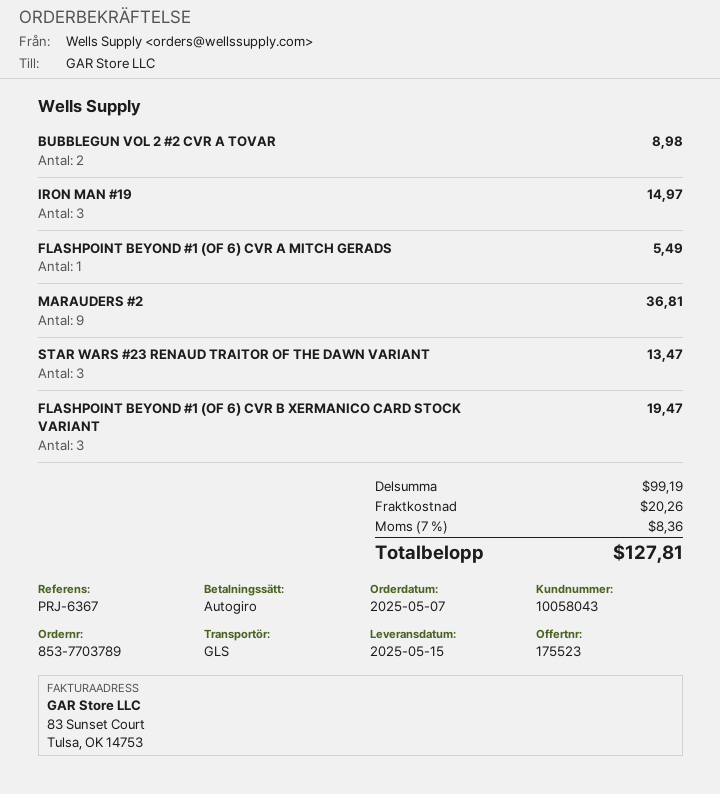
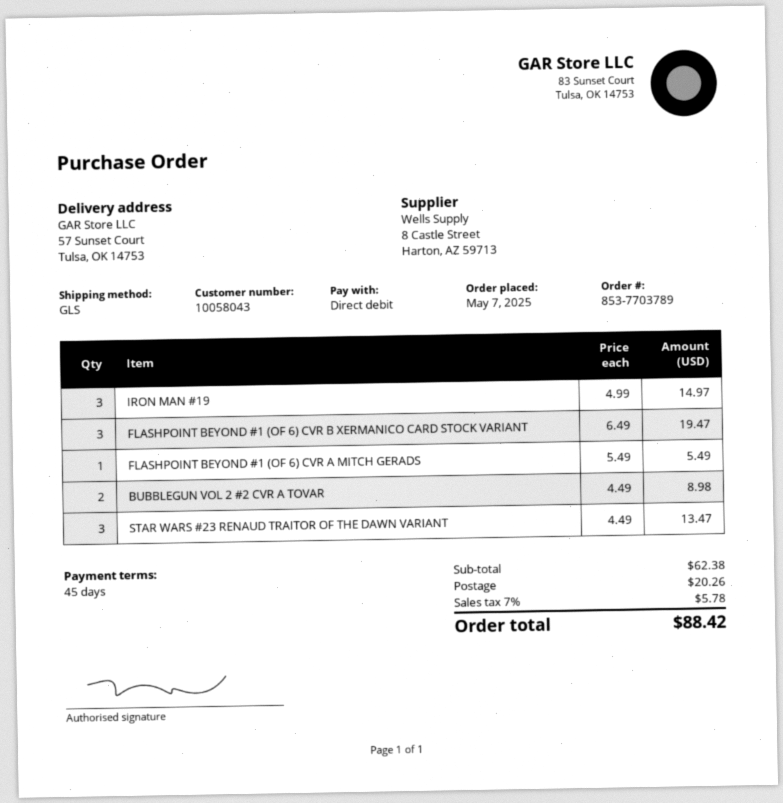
MARAUDERS #2: 9 for 36.81 -> none
subtotal: 99.19 -> 62.38
tax: 7% = 8.36 -> 7% = 5.78
total: 127.81 -> 88.42

